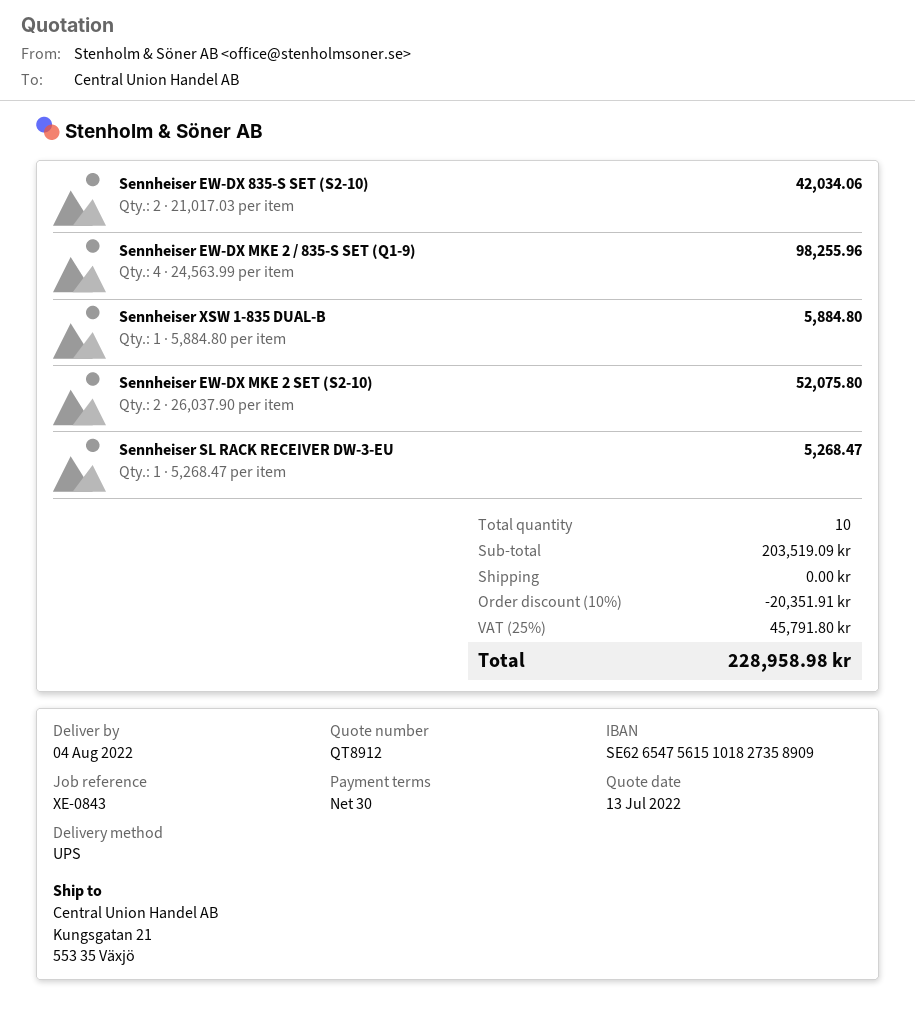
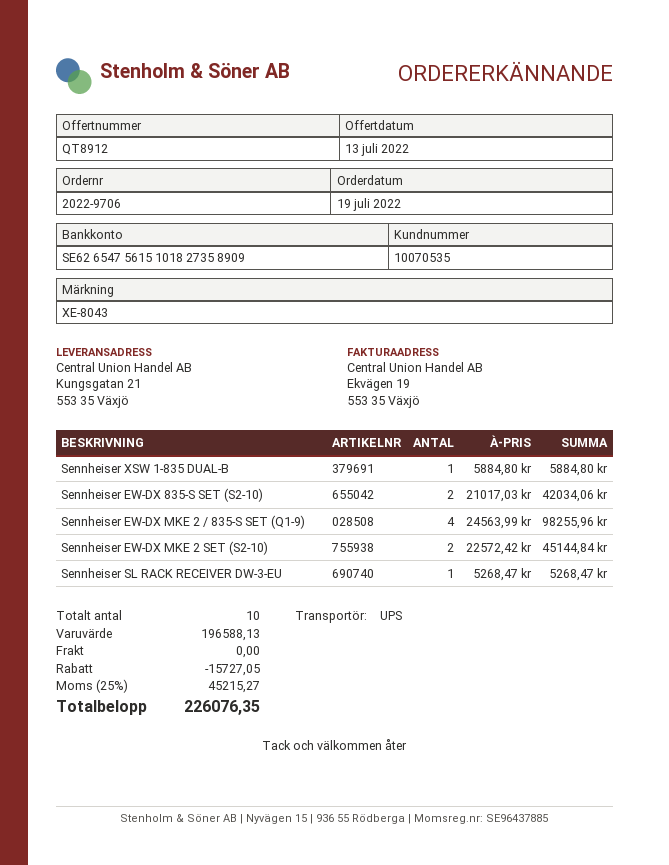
reference: XE-0843 -> XE-8043
Sennheiser EW-DX MKE 2 SET (S2-10): 2 x 26037.90 = 52075.80 -> 2 x 22572.42 = 45144.84
subtotal: 203519.09 -> 196588.13
discount: 20351.91 -> 15727.05
tax: 25% = 45791.80 -> 25% = 45215.27
total: 228958.98 -> 226076.35

